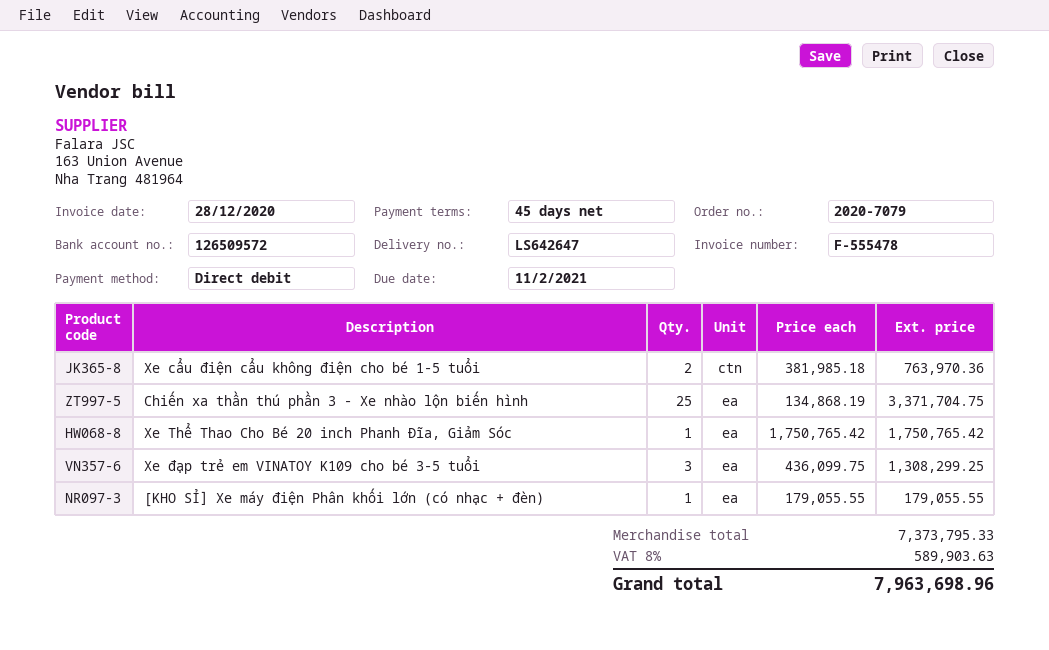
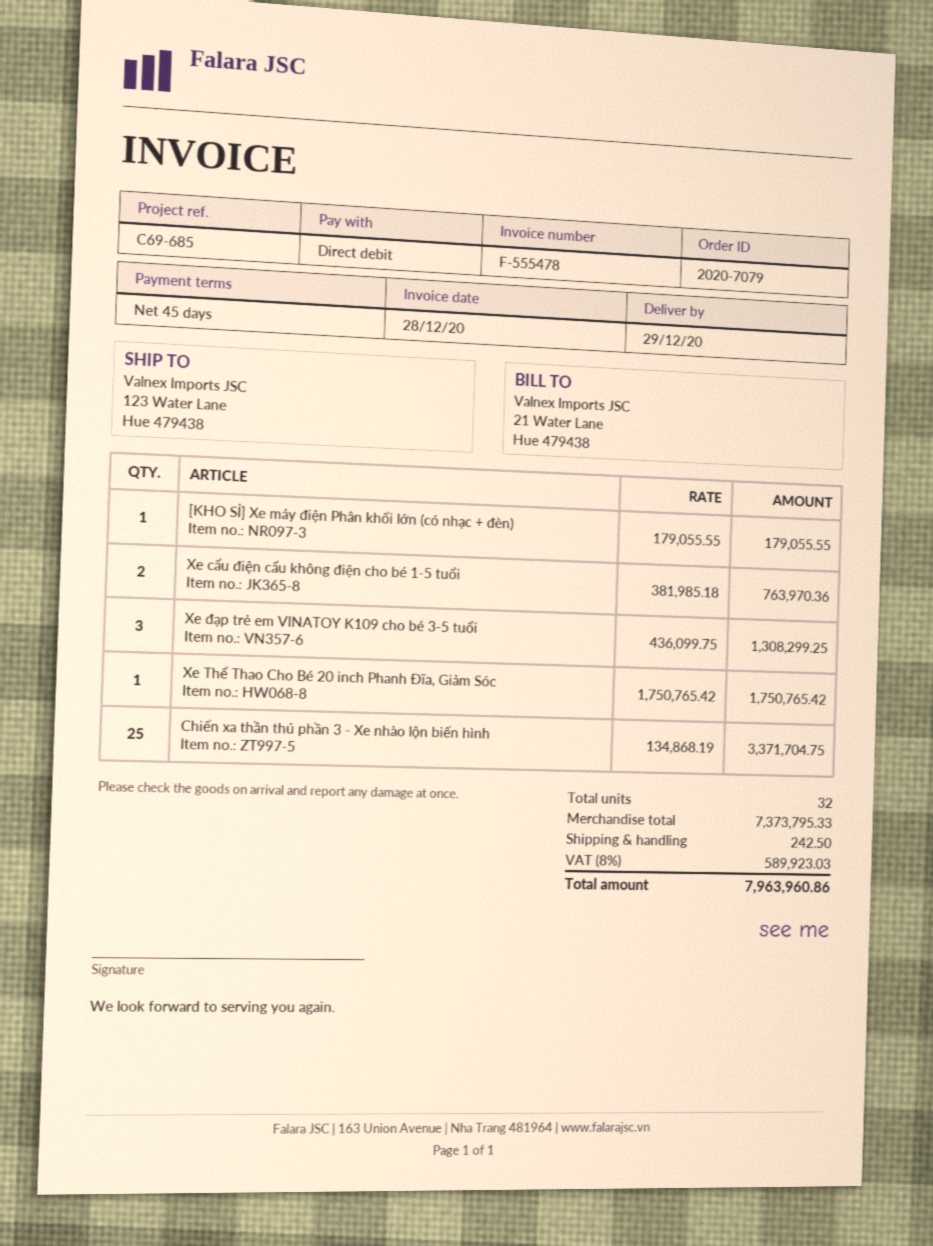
shipping: none -> 242.50
tax: 8% = 589903.63 -> 8% = 589923.03
total: 7963698.96 -> 7963960.86

